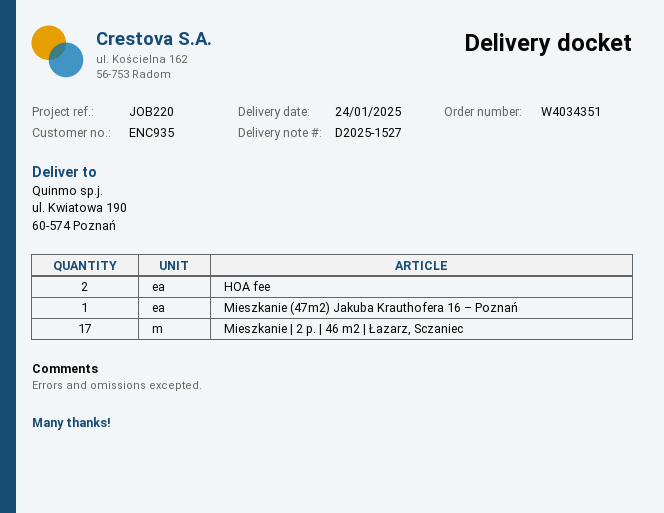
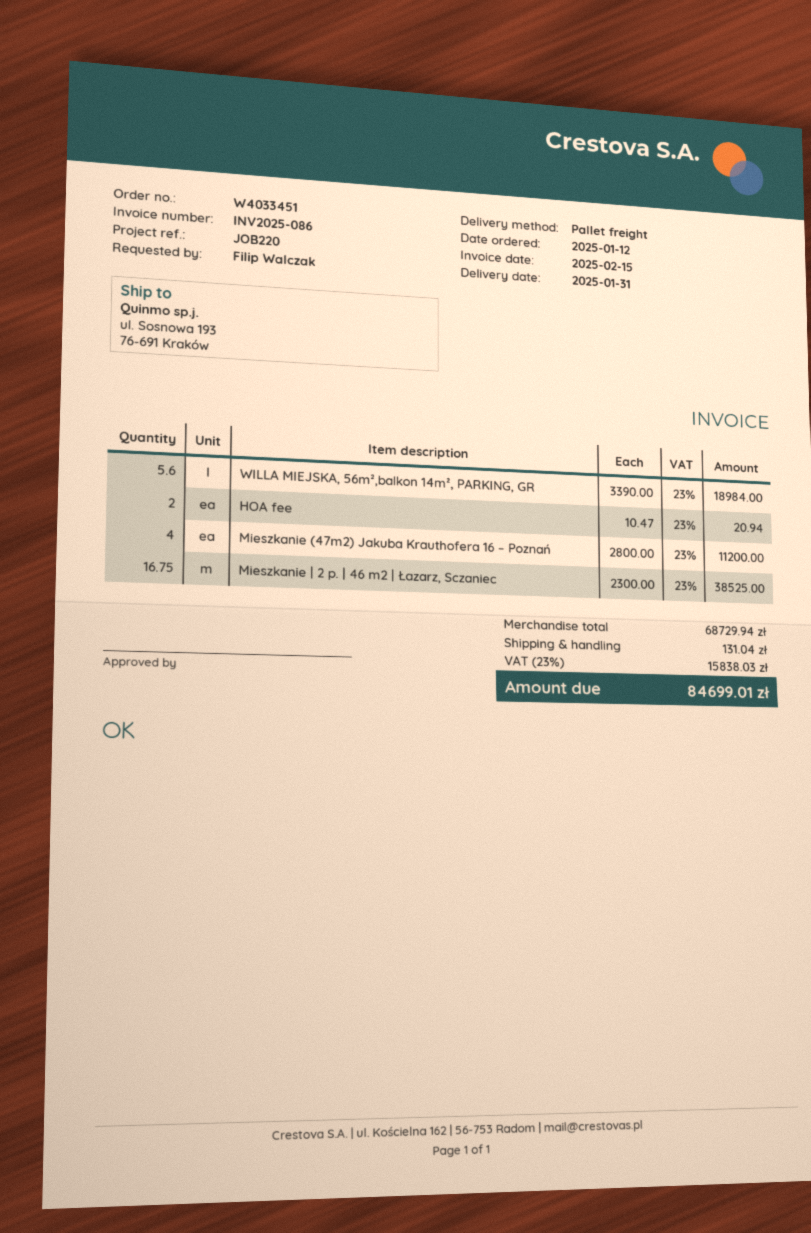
order number: W4034351 -> W4033451
delivery date: 2025-01-24 -> 2025-01-31
ship to: ul. Kwiatowa 190, 60-574 Poznań -> ul. Sosnowa 193, 76-691 Kraków
Mieszkanie (47m2) Jakuba Krauthofera 16 – Poznań: 1 -> 4
Mieszkanie | 2 p. | 46 m2 | Łazarz, Sczaniec: 17 -> 16.75
WILLA MIEJSKA, 56m²,balkon 14m², PARKING, GR: none -> 5.6

